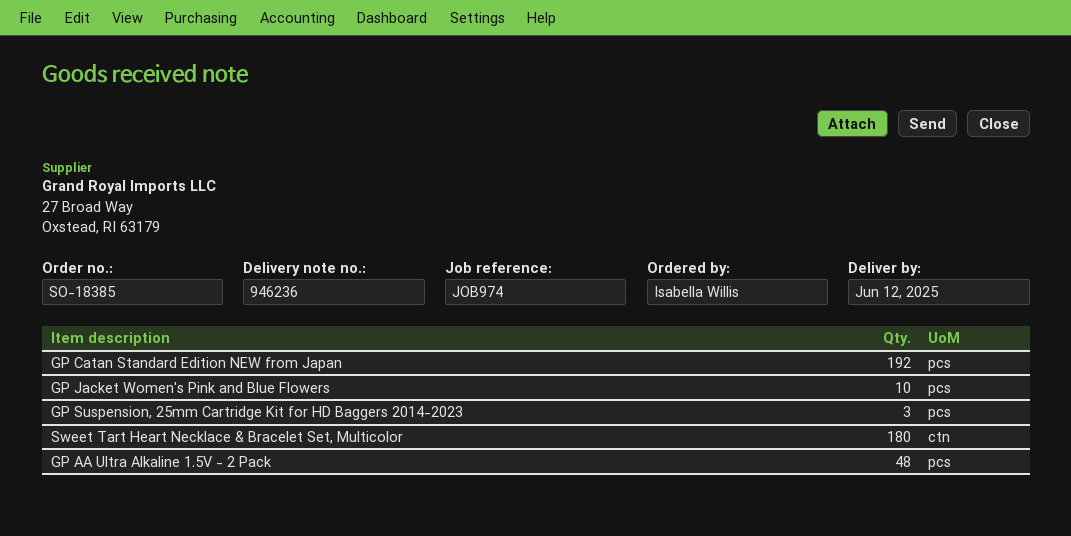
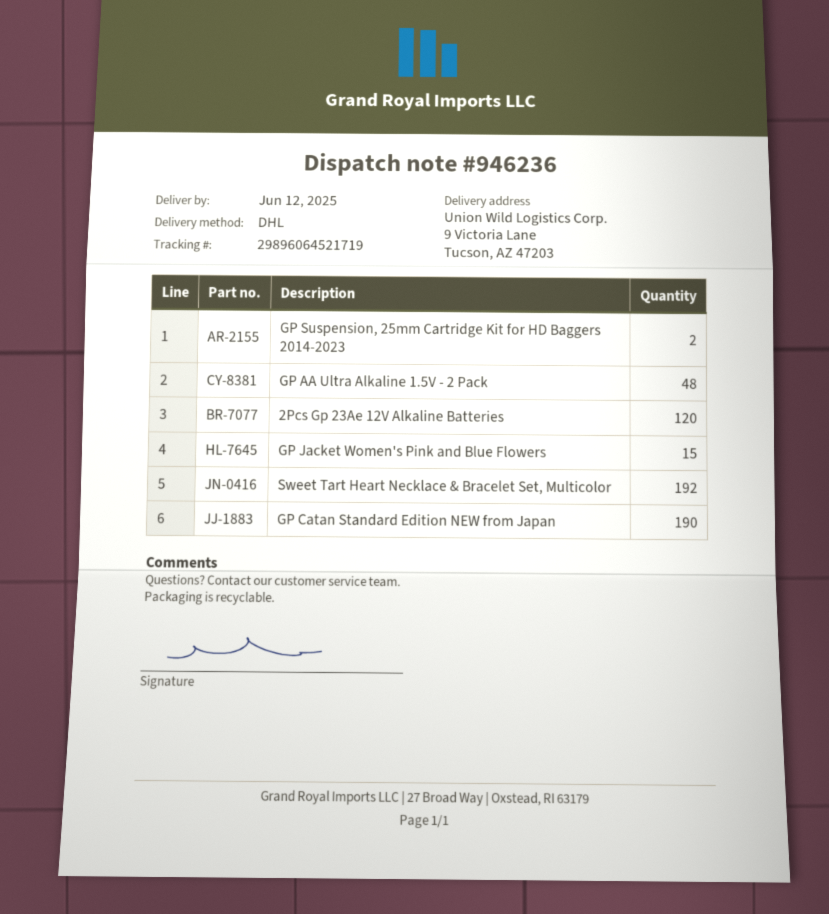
GP Catan Standard Edition NEW from Japan: 192 -> 190
GP Jacket Women's Pink and Blue Flowers: 10 -> 15
GP Suspension, 25mm Cartridge Kit for HD Baggers 2014-2023: 3 -> 2
Sweet Tart Heart Necklace & Bracelet Set, Multicolor: 180 -> 192
2Pcs Gp 23Ae 12V Alkaline Batteries: none -> 120

